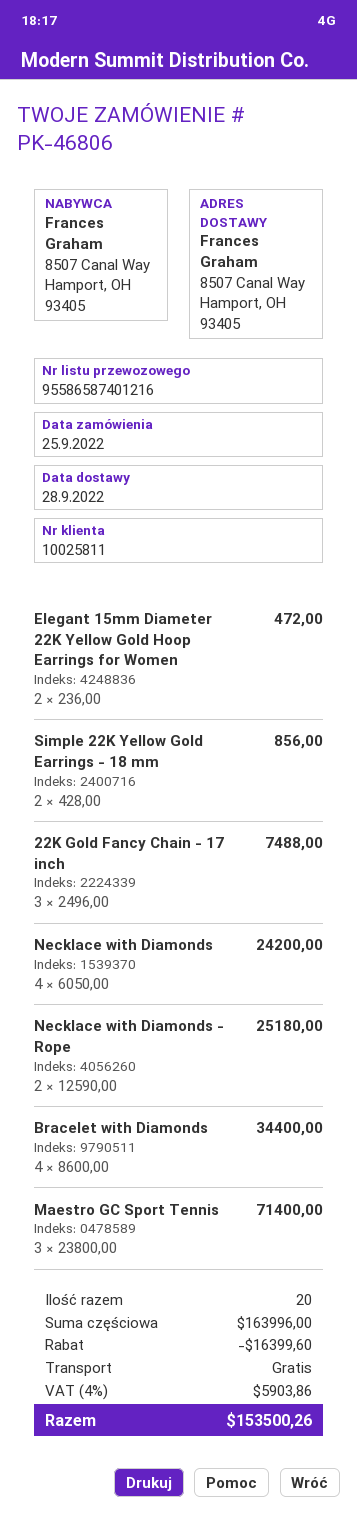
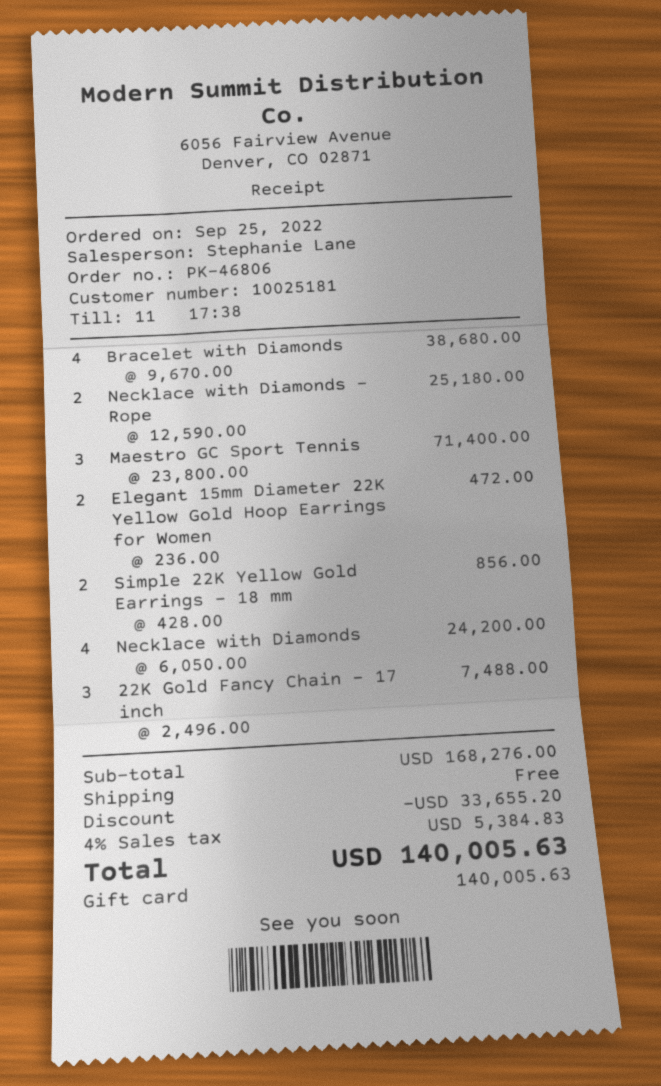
customer number: 10025811 -> 10025181
Bracelet with Diamonds: 4 x 8600.00 = 34400.00 -> 4 x 9670.00 = 38680.00
subtotal: 163996.00 -> 168276.00
discount: 16399.60 -> 33655.20
tax: 4% = 5903.86 -> 4% = 5384.83
total: 153500.26 -> 140005.63

